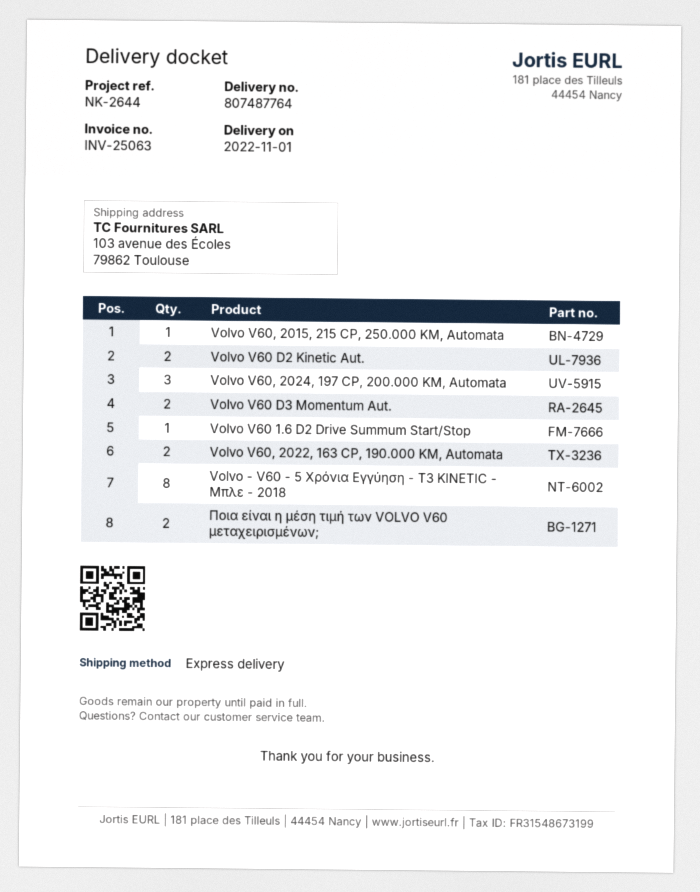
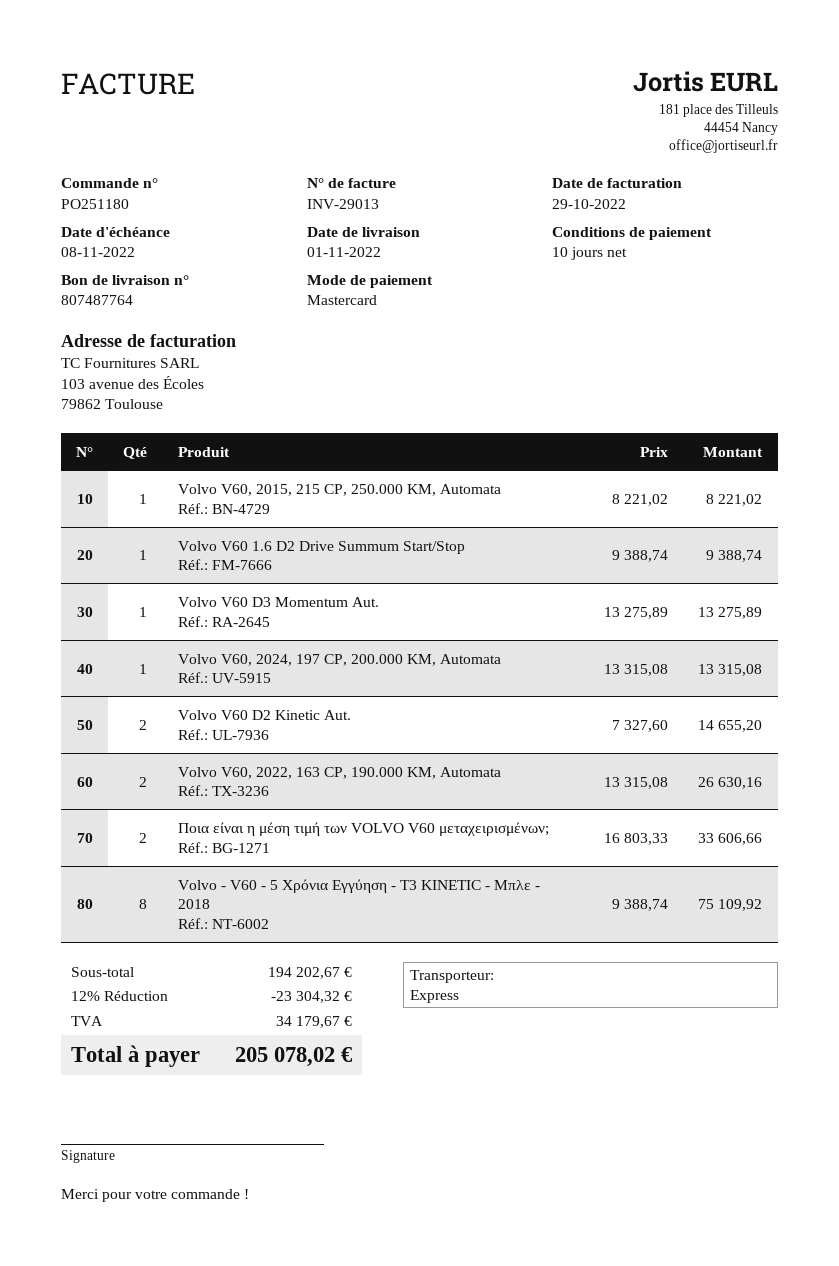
invoice number: INV-25063 -> INV-29013
Volvo V60, 2024, 197 CP, 200.000 KM, Automata: 3 -> 1
Volvo V60 D3 Momentum Aut.: 2 -> 1

